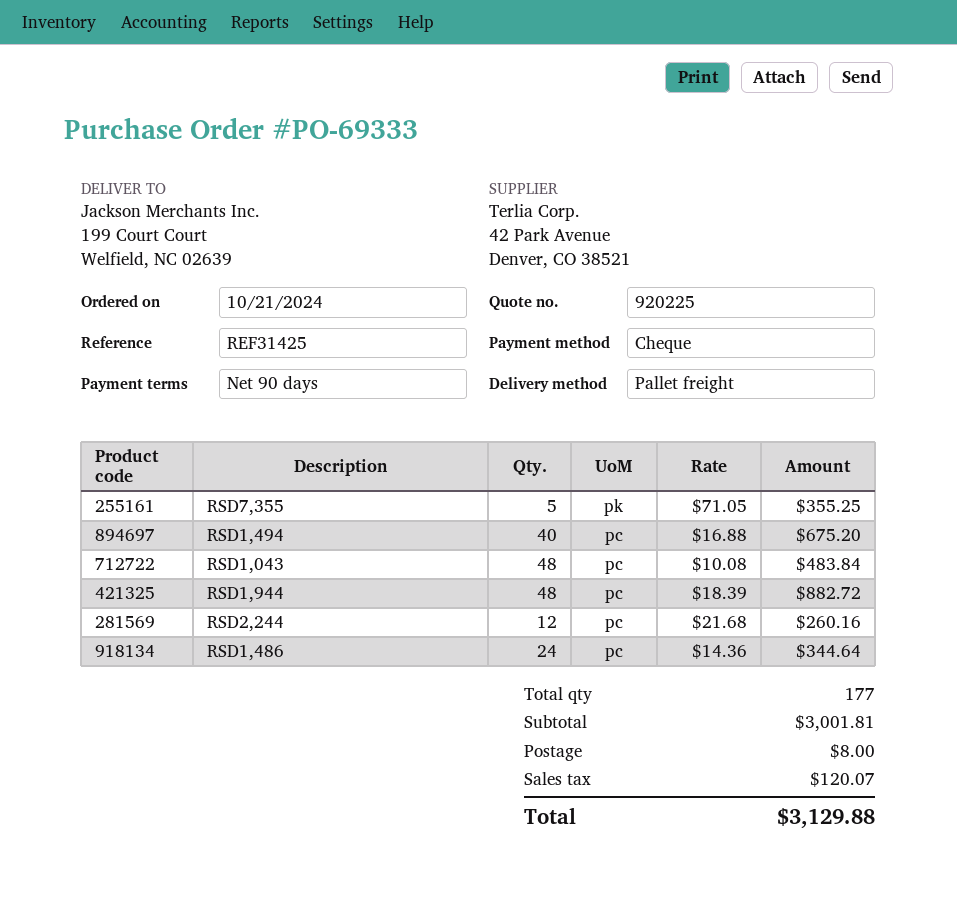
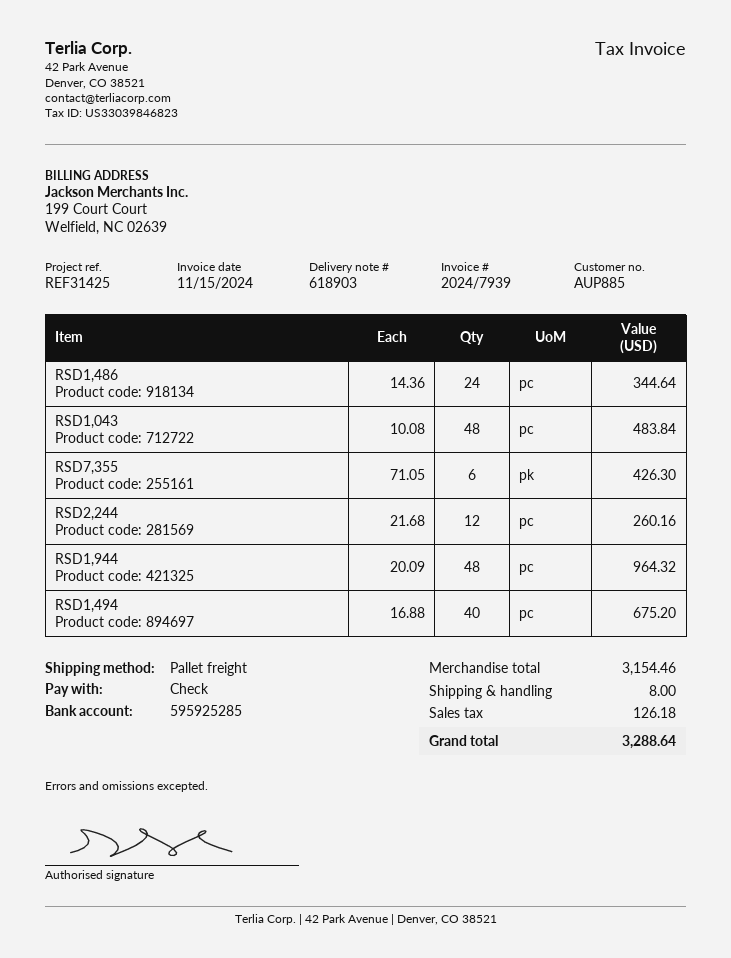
RSD7,355: 5 x 71.05 = 355.25 -> 6 x 71.05 = 426.30
RSD1,944: 48 x 18.39 = 882.72 -> 48 x 20.09 = 964.32
subtotal: 3001.81 -> 3154.46
tax: 120.07 -> 126.18
total: 3129.88 -> 3288.64

